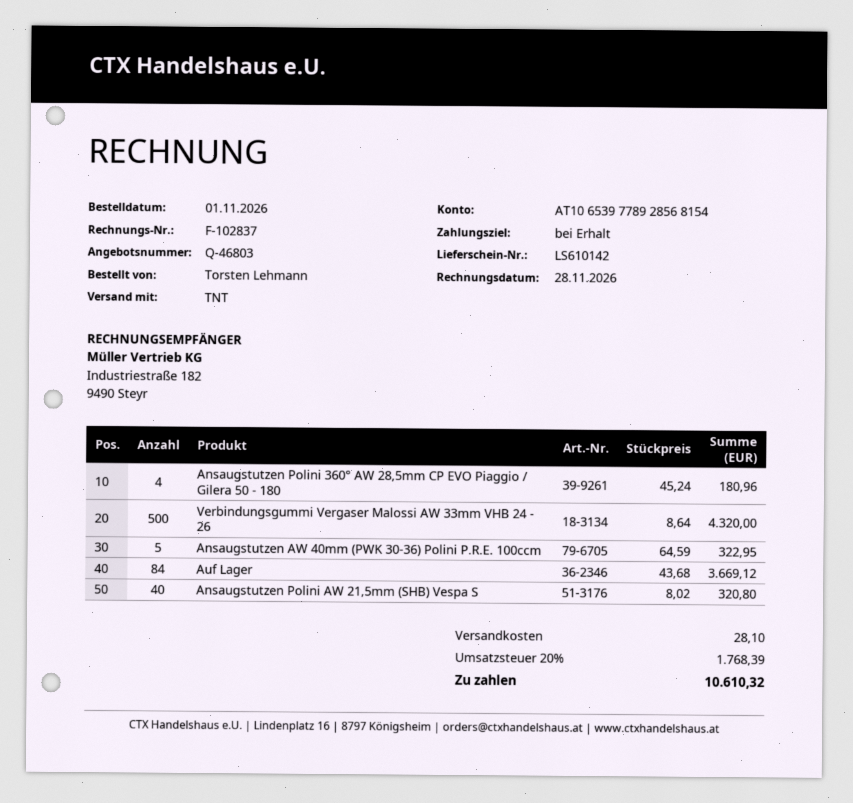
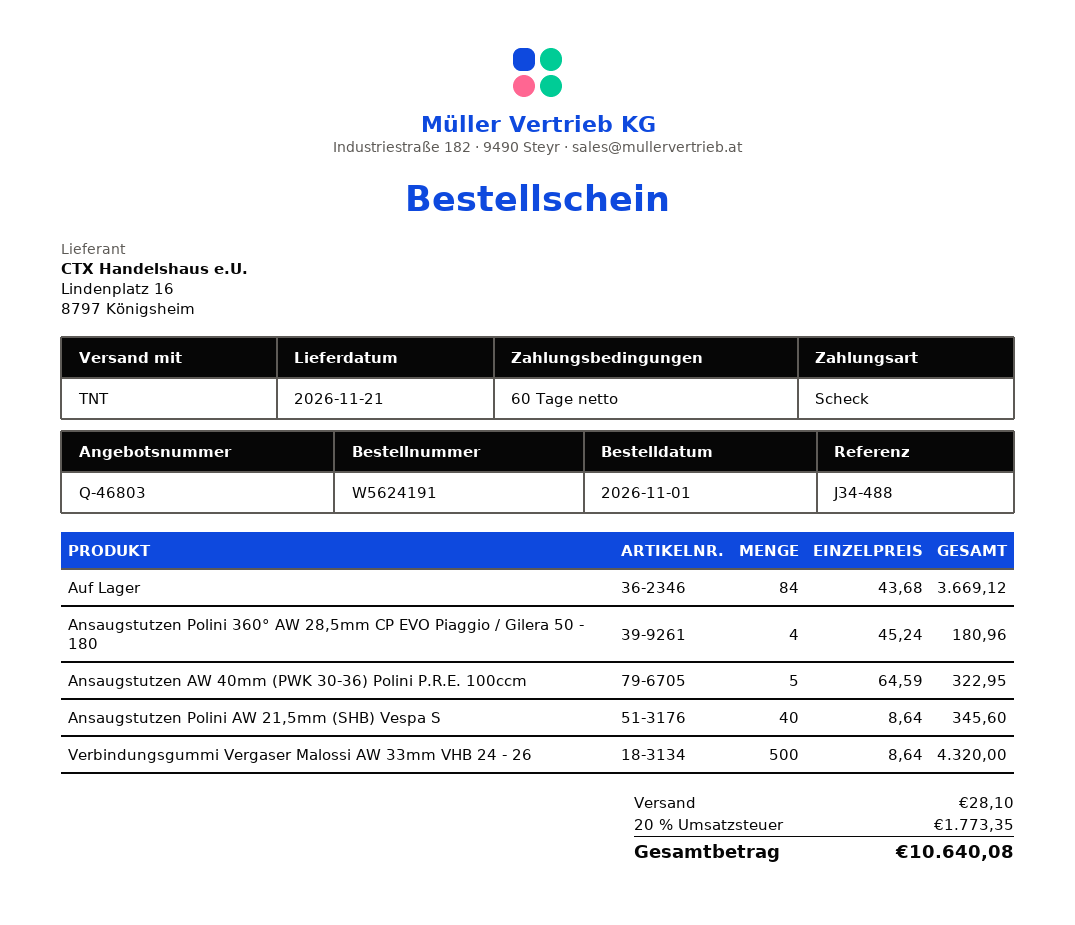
payment terms: on receipt -> 60 days
Ansaugstutzen Polini AW 21,5mm (SHB) Vespa S: 40 x 8.02 = 320.80 -> 40 x 8.64 = 345.60
tax: 20% = 1768.39 -> 20% = 1773.35
total: 10610.32 -> 10640.08

